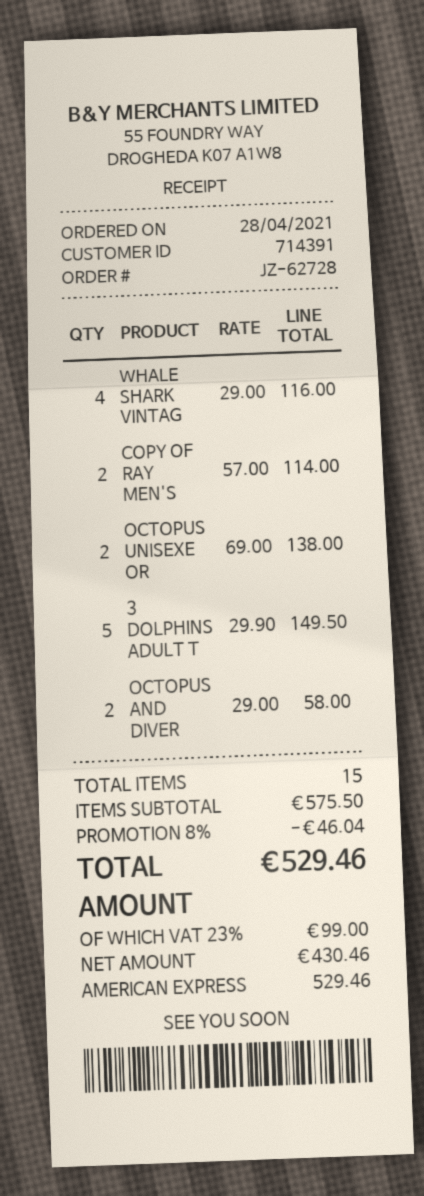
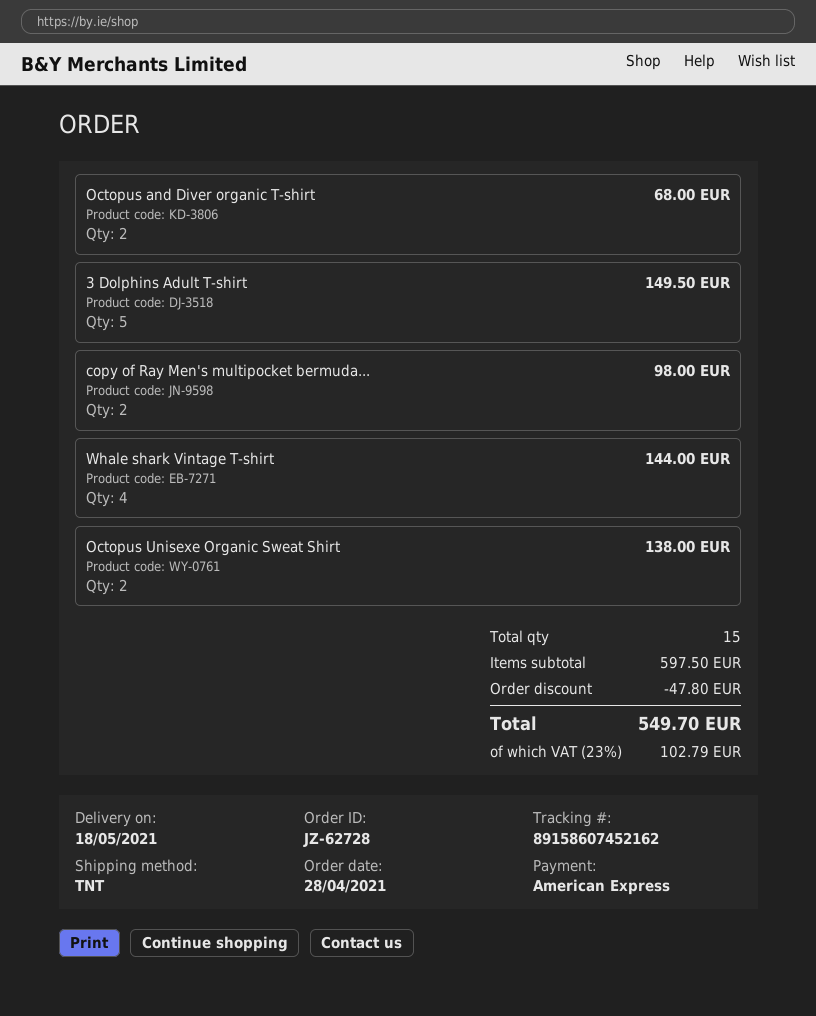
WHALE SHARK VINTAG: 4 for 116.00 -> 4 for 144.00
COPY OF RAY MEN'S: 2 for 114.00 -> 2 for 98.00
OCTOPUS AND DIVER: 2 for 58.00 -> 2 for 68.00
subtotal: 575.50 -> 597.50
discount: 46.04 -> 47.80
tax: 23% = 99.00 -> 23% = 102.79
total: 529.46 -> 549.70

